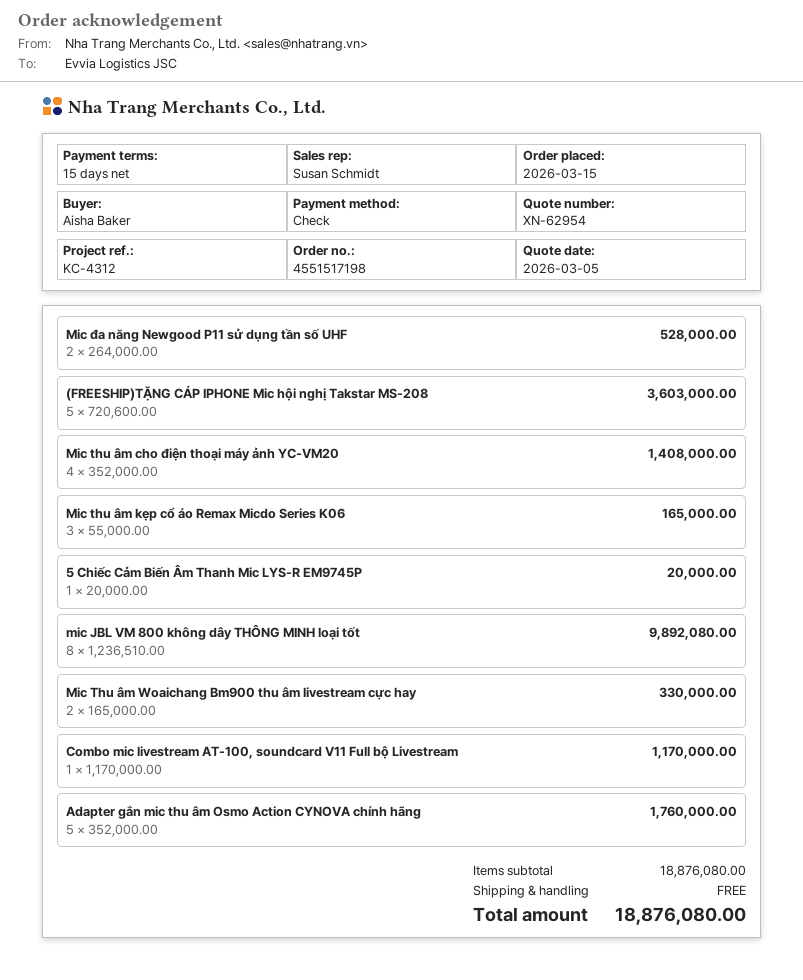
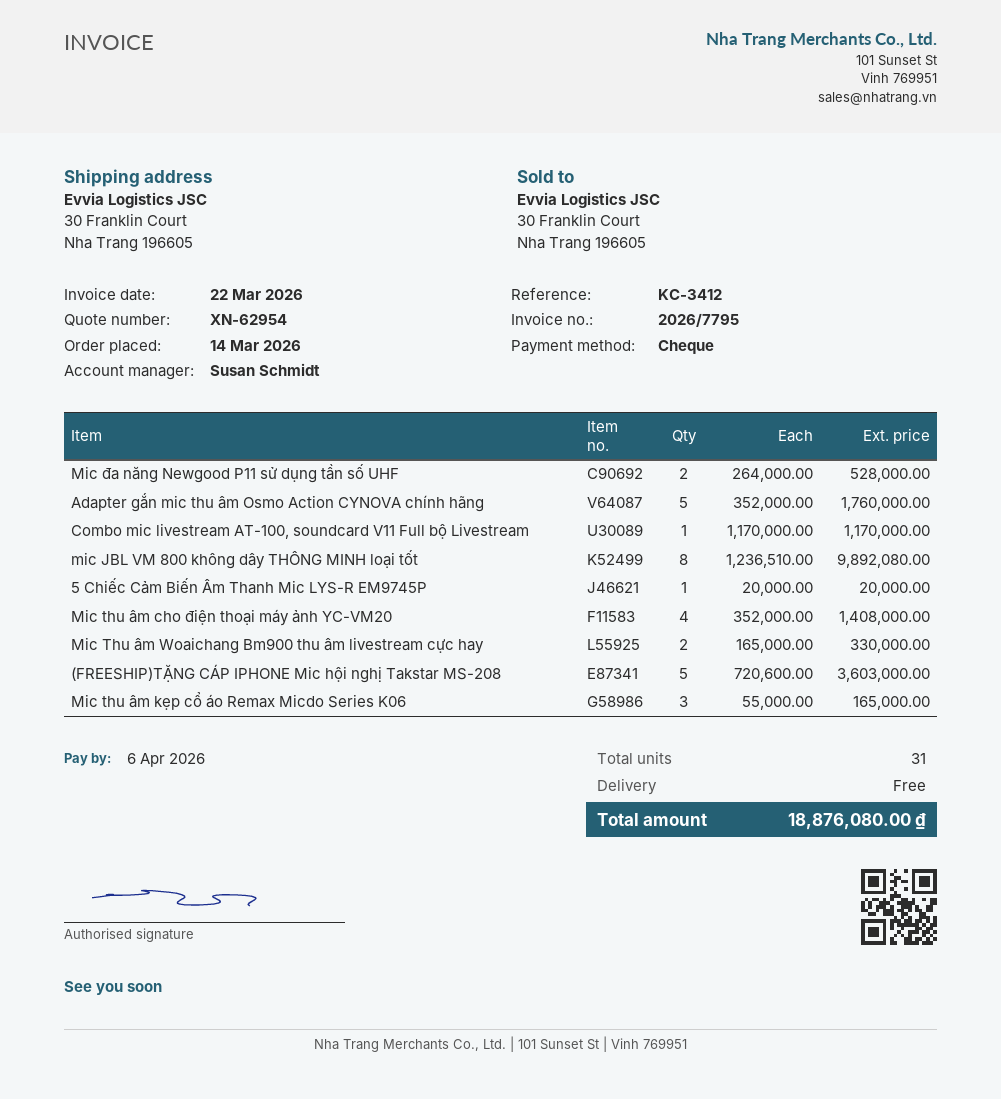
order date: 2026-03-15 -> 2026-03-14
reference: KC-4312 -> KC-3412

